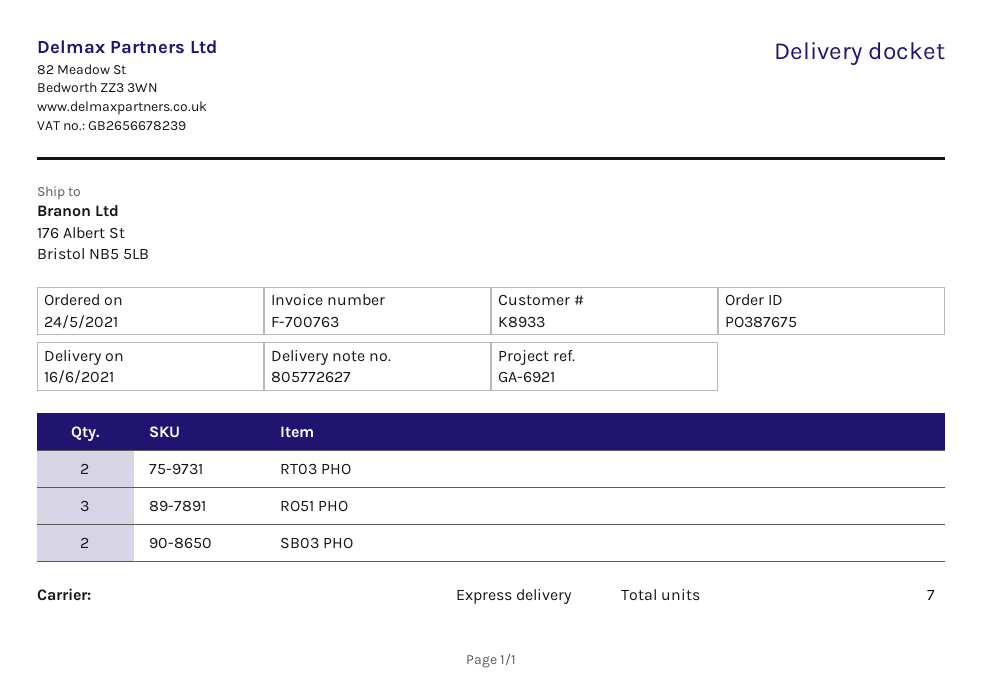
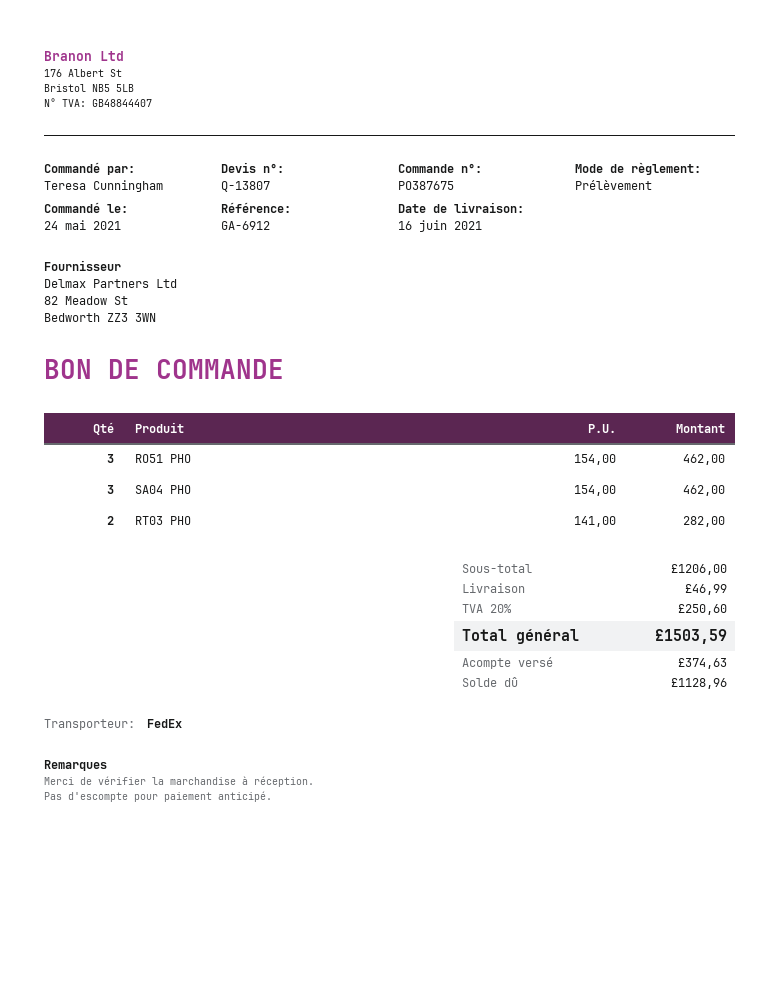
reference: GA-6921 -> GA-6912
shipping method: express -> FedEx
SB03 PHO: 2 -> none
SA04 PHO: none -> 3

